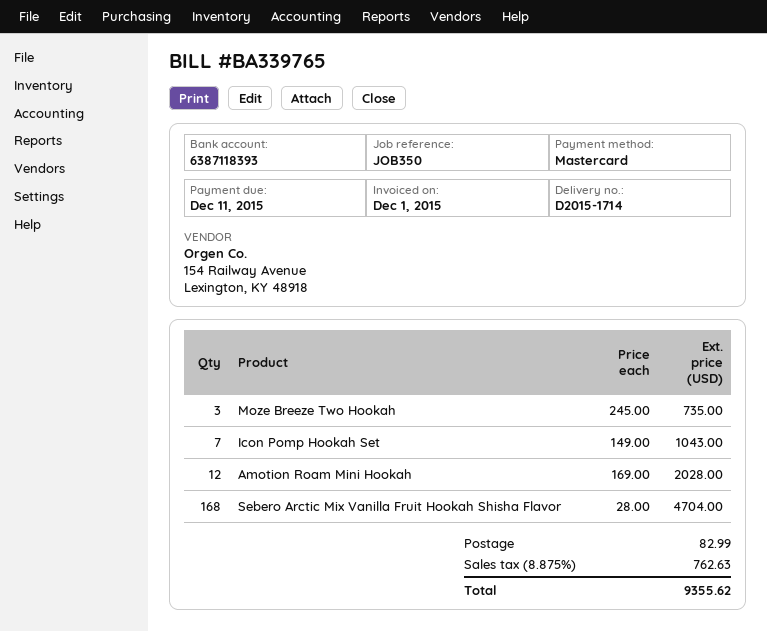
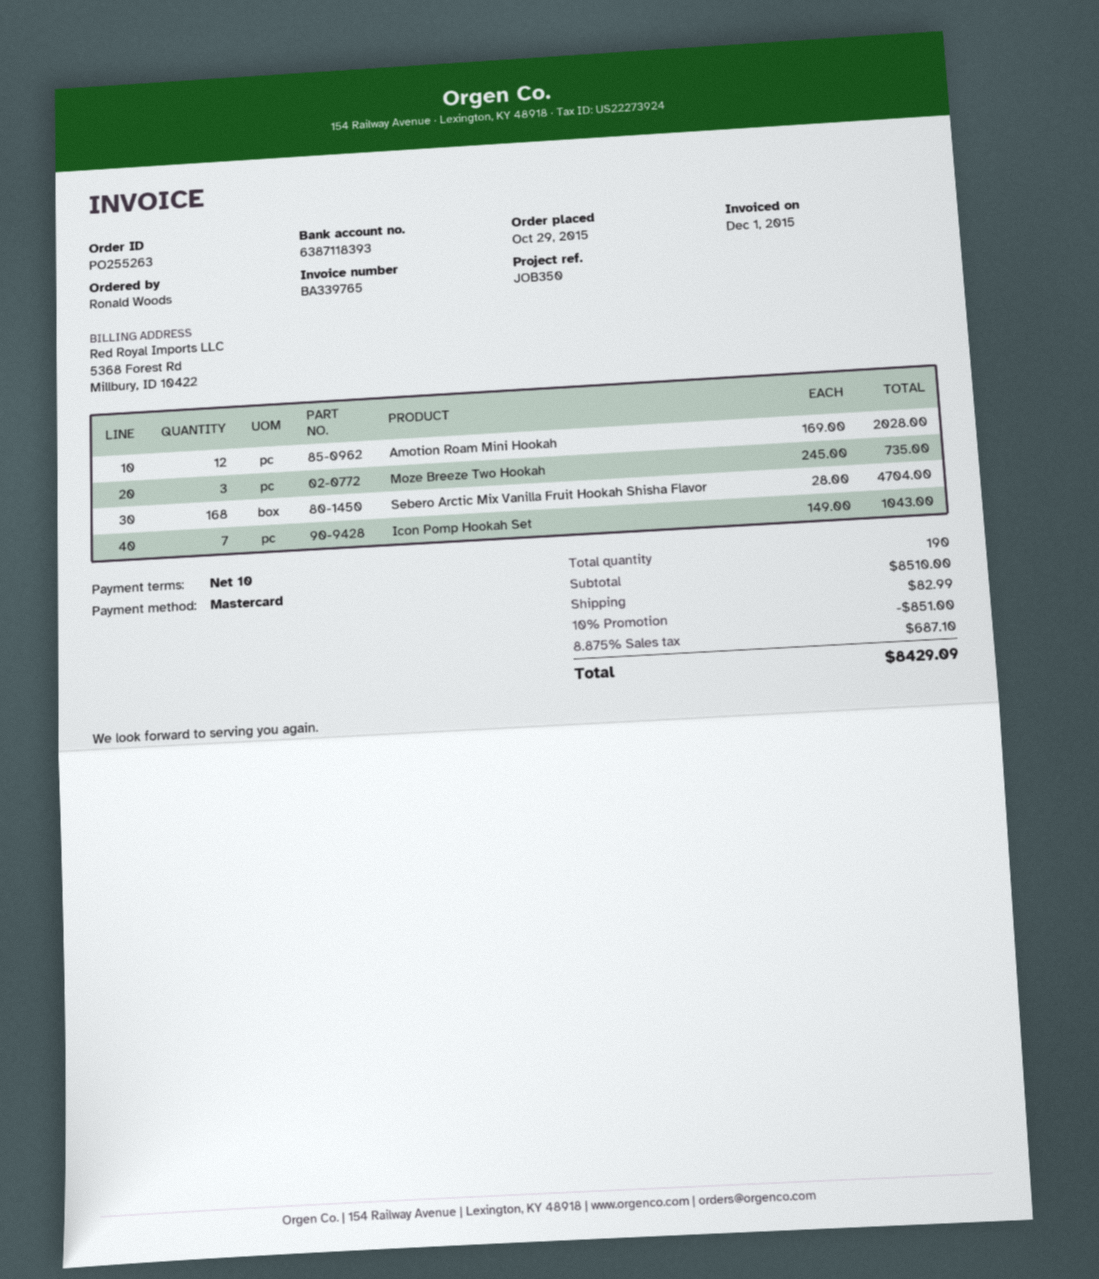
discount: none -> 10% = 851.00
tax: 8.875% = 762.63 -> 8.875% = 687.10
total: 9355.62 -> 8429.09

